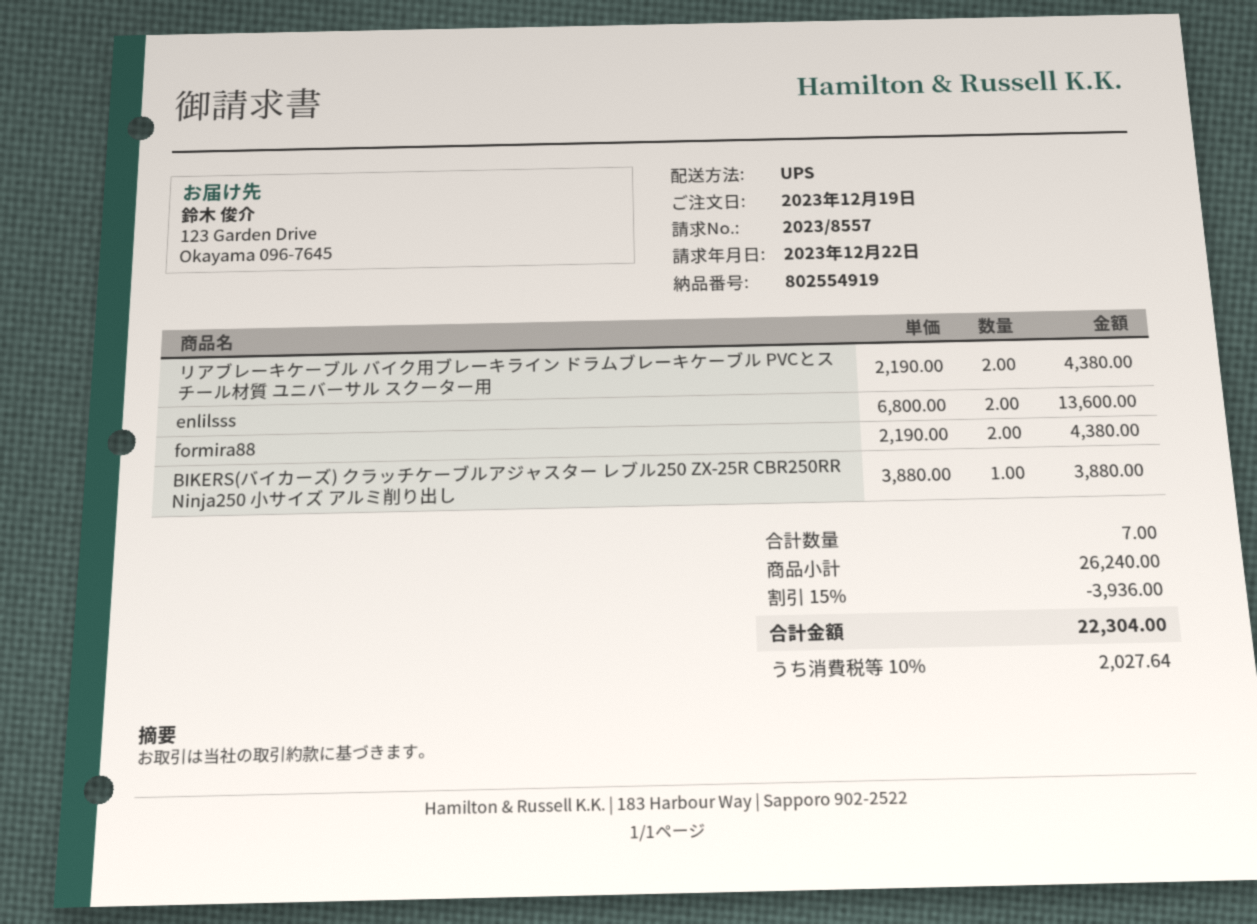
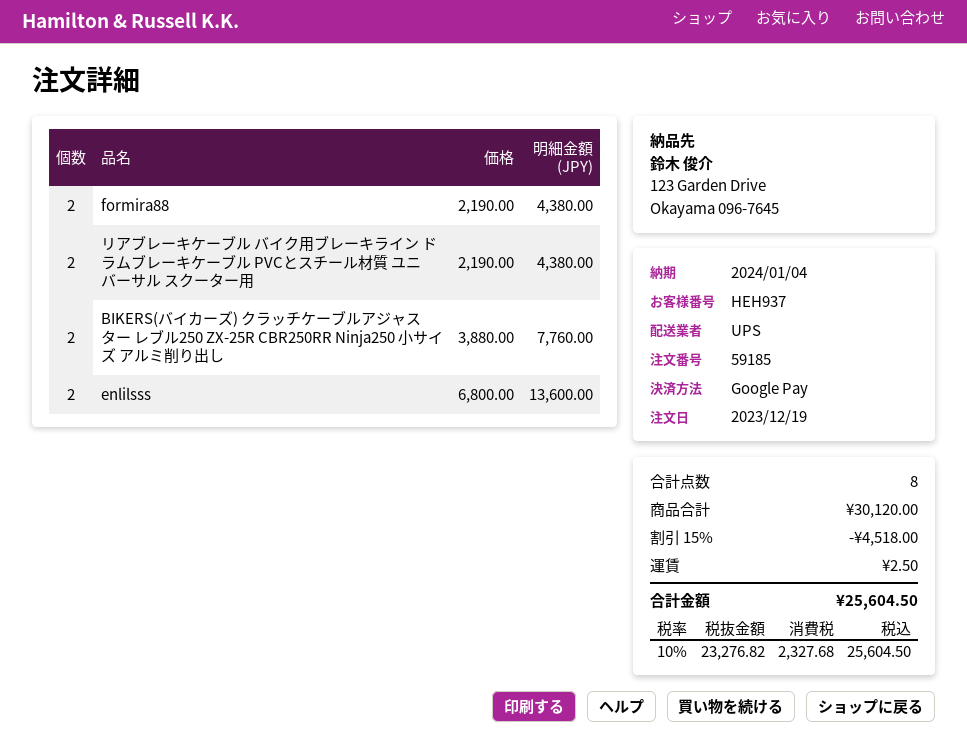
BIKERS(バイカーズ) クラッチケーブルアジャスター レブル250 ZX-25R CBR250RR Ninja250 小サイズ アルミ削り出し: 1 x 3880.00 = 3880.00 -> 2 x 3880.00 = 7760.00
total quantity: 7 -> 8
subtotal: 26240.00 -> 30120.00
discount: 15% = 3936.00 -> 15% = 4518.00
shipping: none -> 2.50
tax: 10% = 2027.64 -> 10% = 2327.68
total: 22304.00 -> 25604.50

